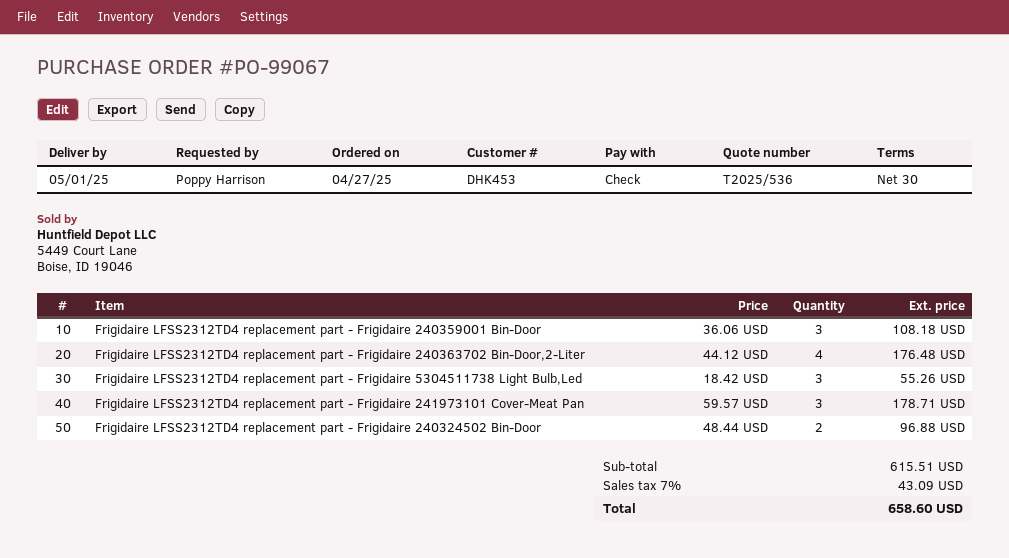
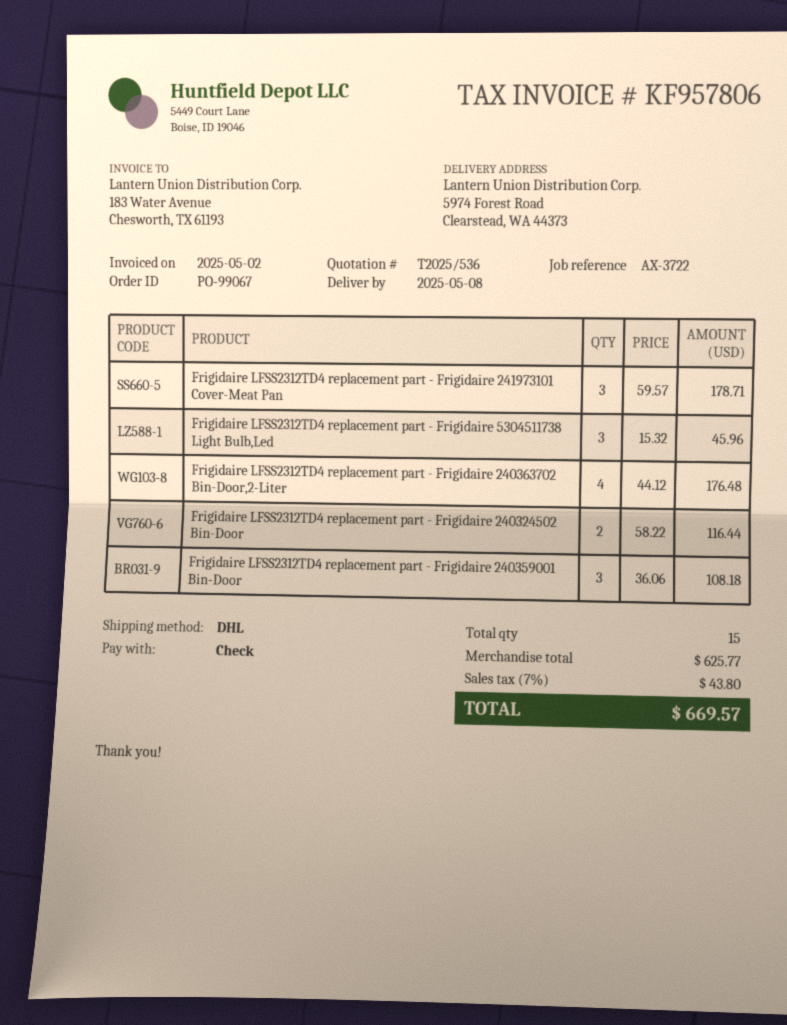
delivery date: 2025-05-01 -> 2025-05-08
Frigidaire LFSS2312TD4 replacement part - Frigidaire 5304511738 Light Bulb,Led: 3 x 18.42 = 55.26 -> 3 x 15.32 = 45.96
Frigidaire LFSS2312TD4 replacement part - Frigidaire 240324502 Bin-Door: 2 x 48.44 = 96.88 -> 2 x 58.22 = 116.44
subtotal: 615.51 -> 625.77
tax: 7% = 43.09 -> 7% = 43.80
total: 658.60 -> 669.57

